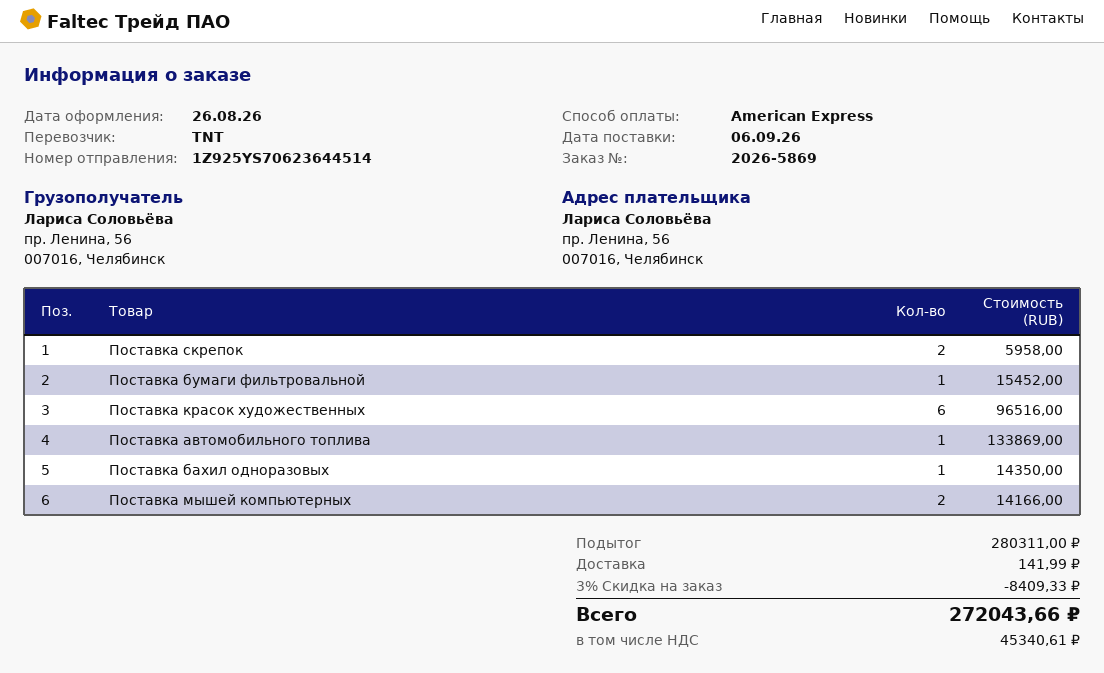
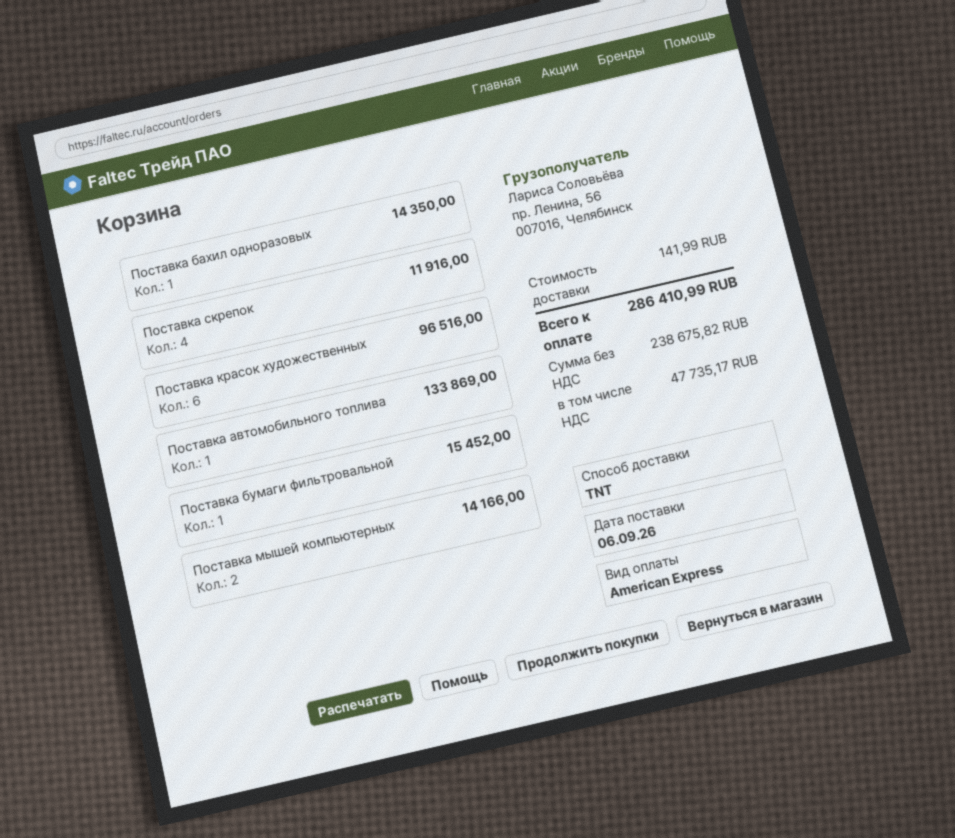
Поставка скрепок: 2 for 5958.00 -> 4 for 11916.00
discount: 3% = 8409.33 -> none
tax: 45340.61 -> 47735.17
total: 272043.66 -> 286410.99

